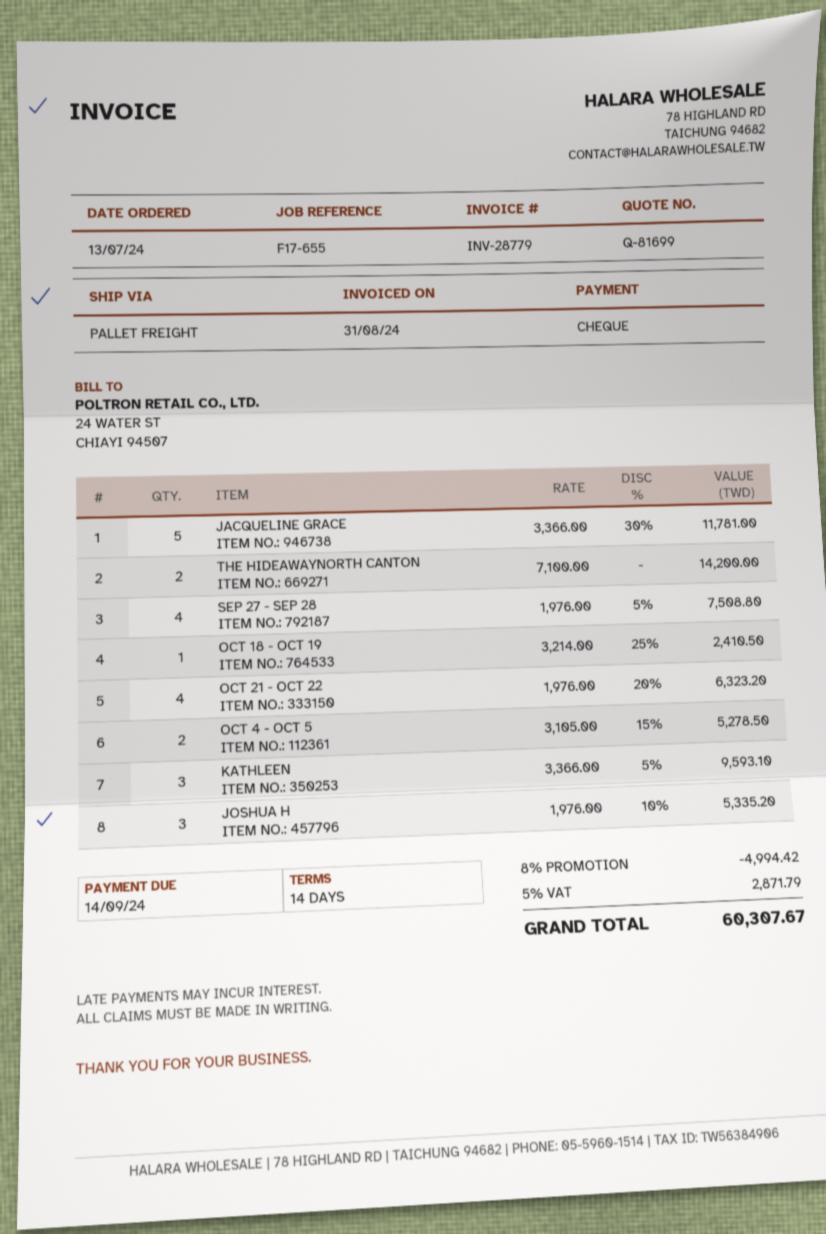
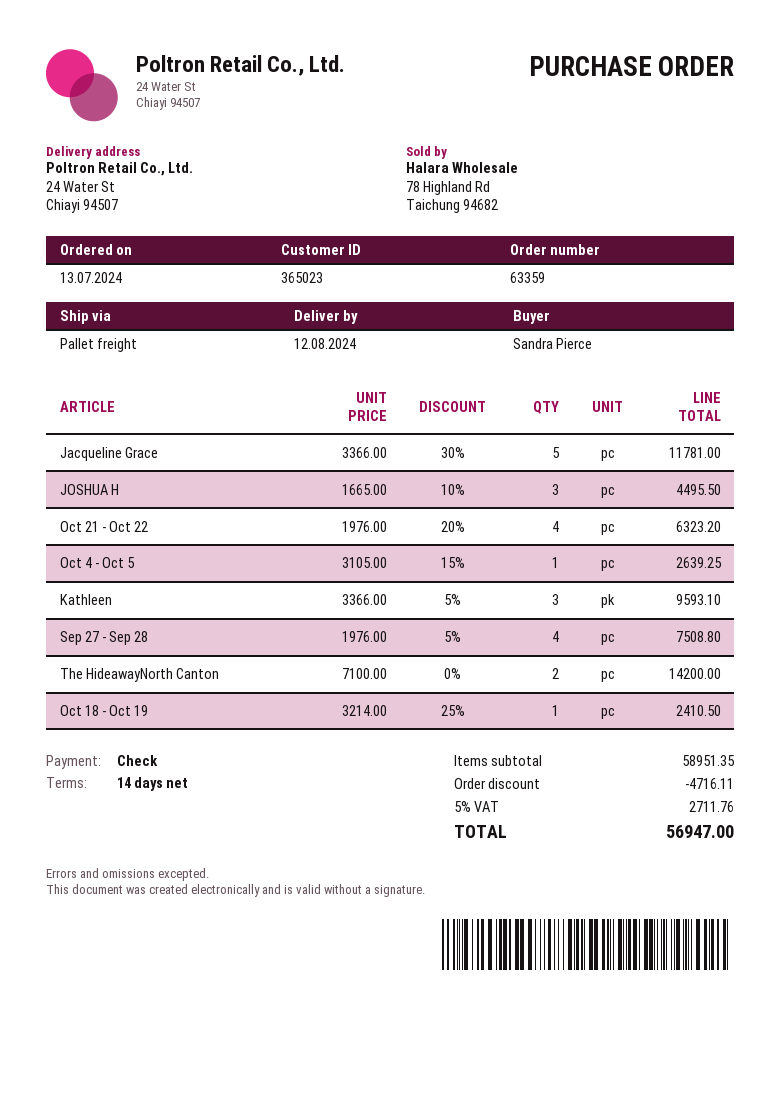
OCT 4 - OCT 5: 2 x 3105.00 - 15% = 5278.50 -> 1 x 3105.00 - 15% = 2639.25
JOSHUA H: 3 x 1976.00 - 10% = 5335.20 -> 3 x 1665.00 - 10% = 4495.50
discount: 4994.42 -> 4716.11
tax: 5% = 2871.79 -> 5% = 2711.76
total: 60307.67 -> 56947.00

